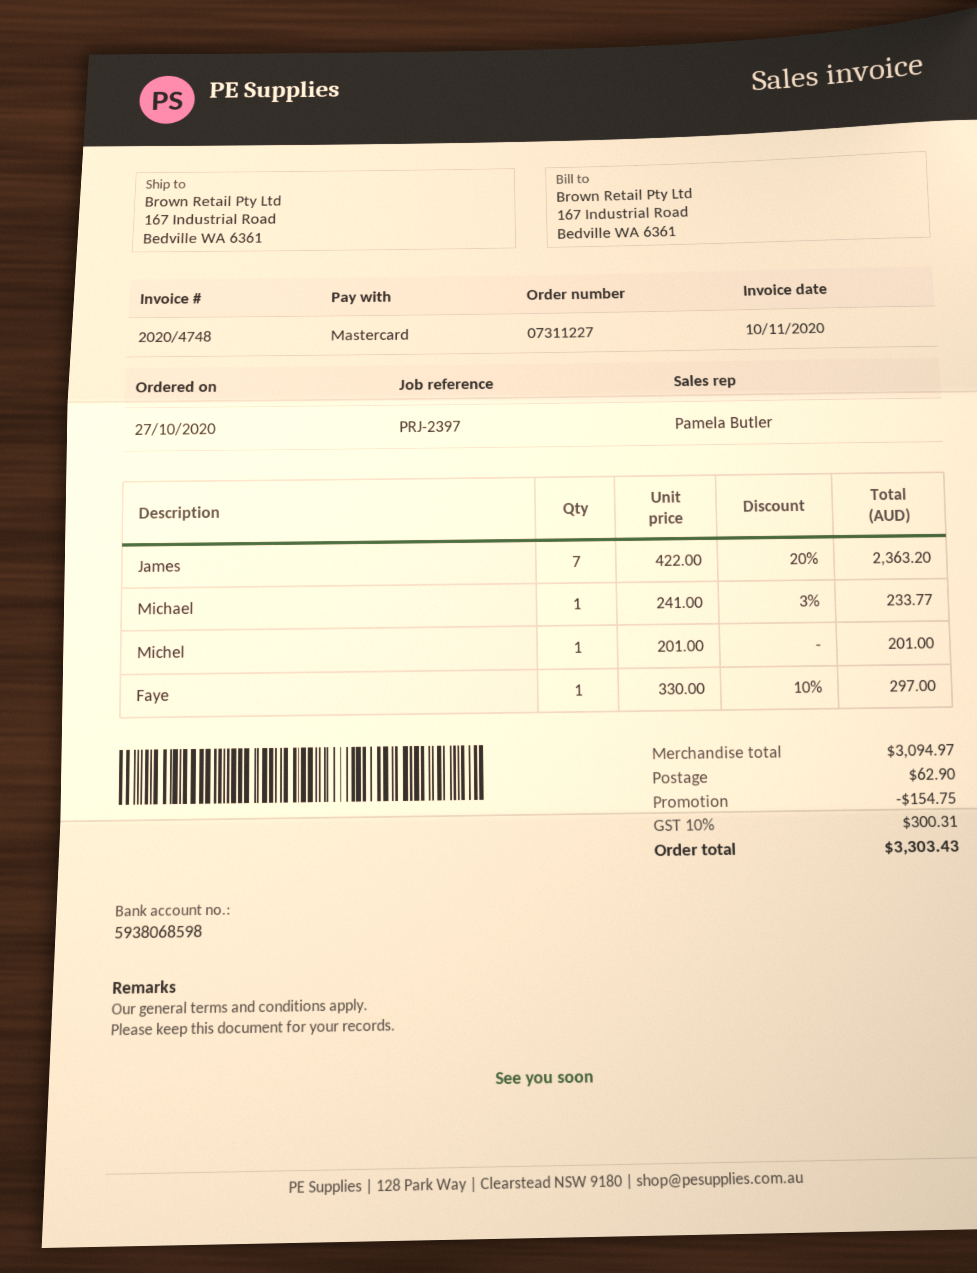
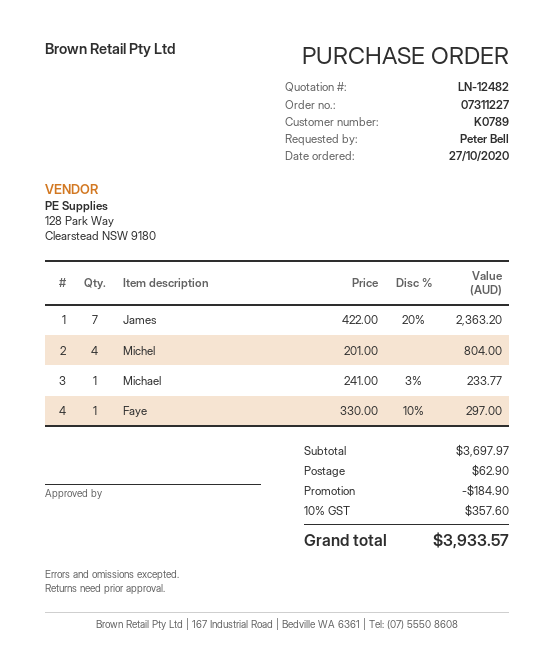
Michel: 1 x 201.00 = 201.00 -> 4 x 201.00 = 804.00
subtotal: 3094.97 -> 3697.97
discount: 154.75 -> 184.90
tax: 10% = 300.31 -> 10% = 357.60
total: 3303.43 -> 3933.57

